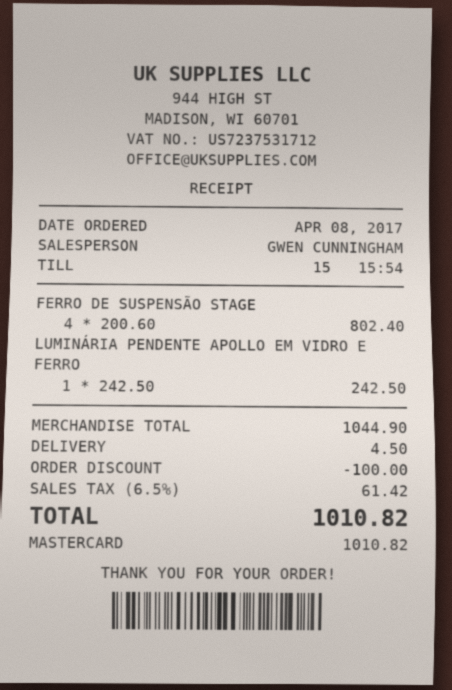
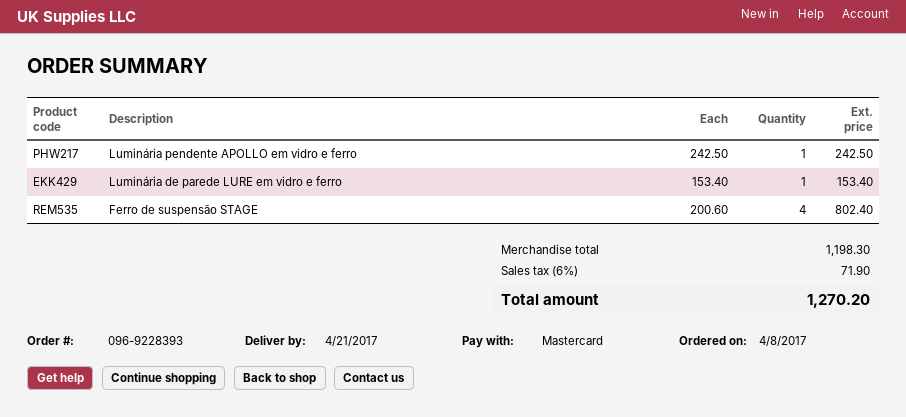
Luminária de parede LURE em vidro e ferro: none -> 1 x 153.40 = 153.40
subtotal: 1044.90 -> 1198.30
discount: 100.00 -> none
shipping: 4.50 -> none
tax: 6.5% = 61.42 -> 6% = 71.90
total: 1010.82 -> 1270.20

